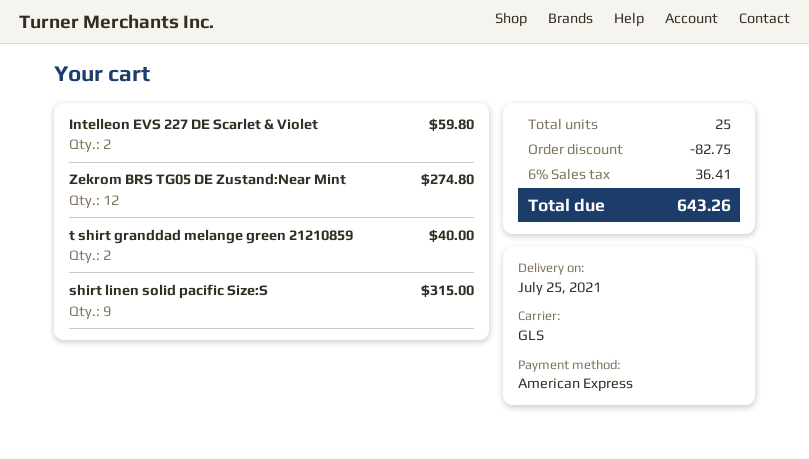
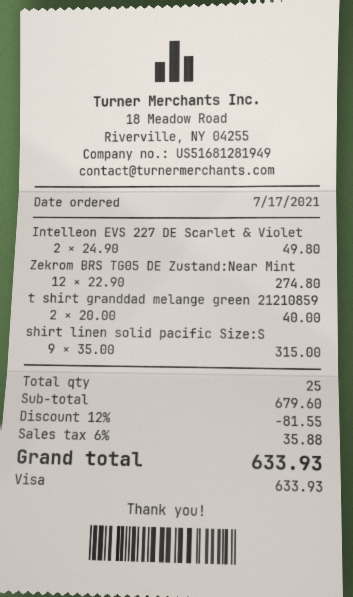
payment method: American Express -> Visa
Intelleon EVS 227 DE Scarlet & Violet: 2 for 59.80 -> 2 for 49.80
discount: 82.75 -> 81.55
tax: 6% = 36.41 -> 6% = 35.88
total: 643.26 -> 633.93

